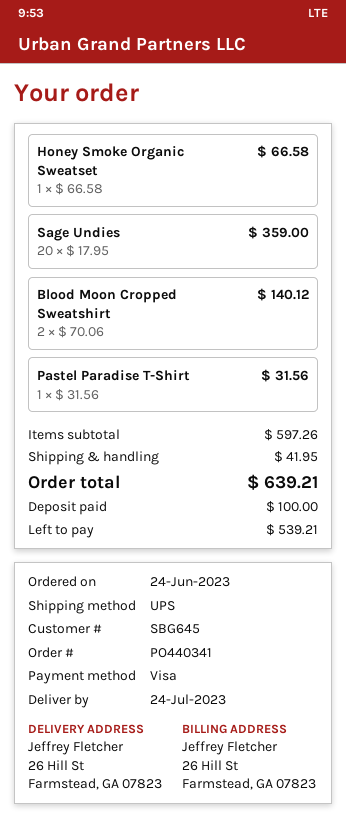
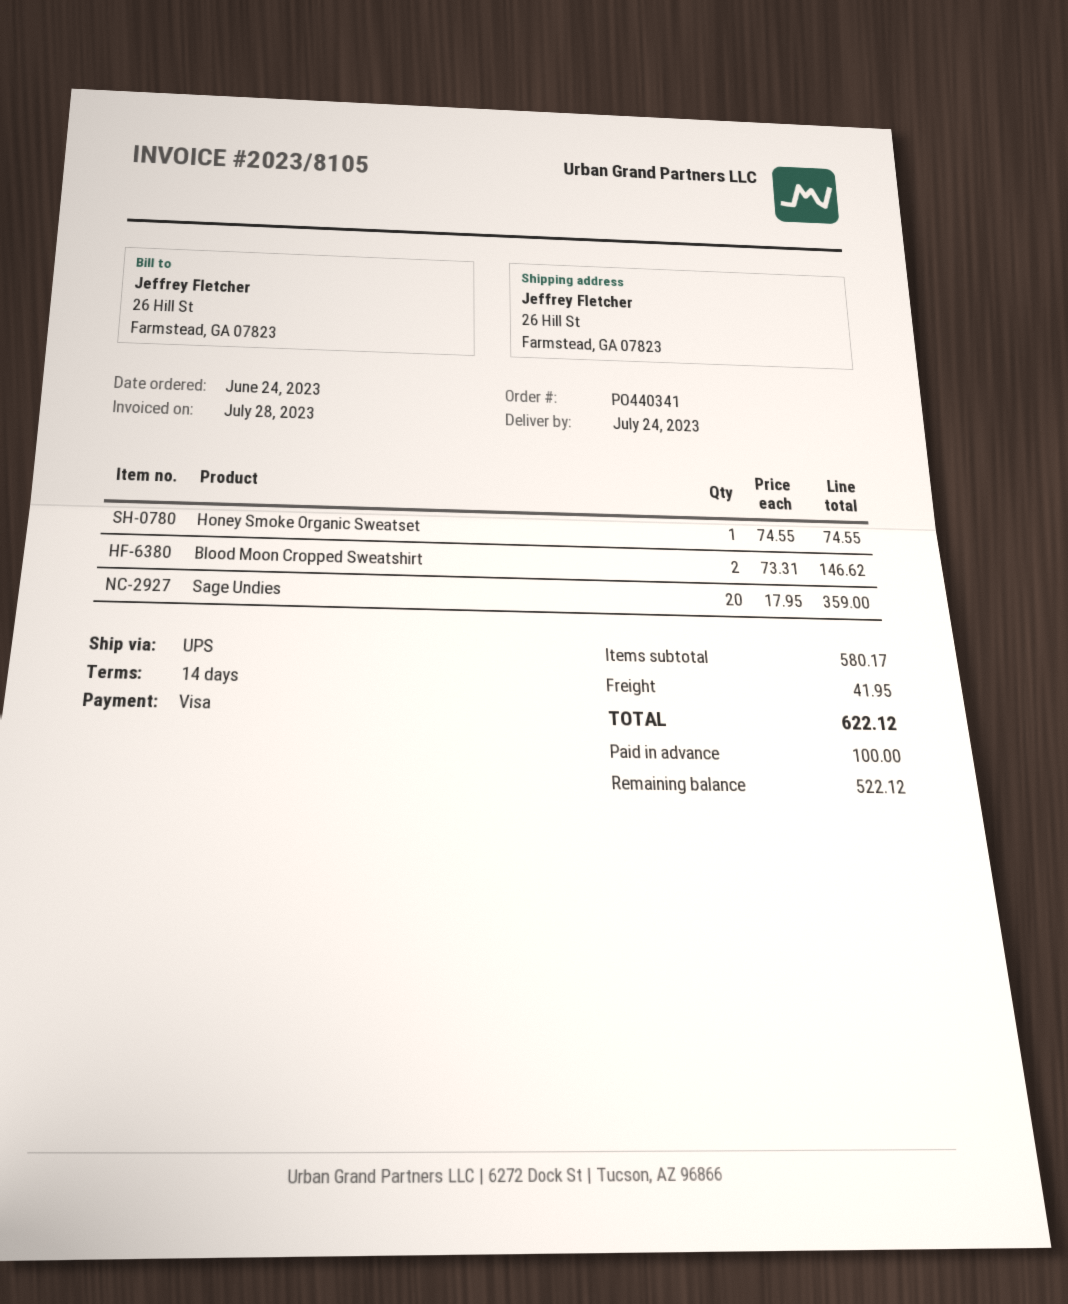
Honey Smoke Organic Sweatset: 1 x 66.58 = 66.58 -> 1 x 74.55 = 74.55
Blood Moon Cropped Sweatshirt: 2 x 70.06 = 140.12 -> 2 x 73.31 = 146.62
Pastel Paradise T-Shirt: 1 x 31.56 = 31.56 -> none
subtotal: 597.26 -> 580.17
total: 639.21 -> 622.12
balance: 539.21 -> 522.12

